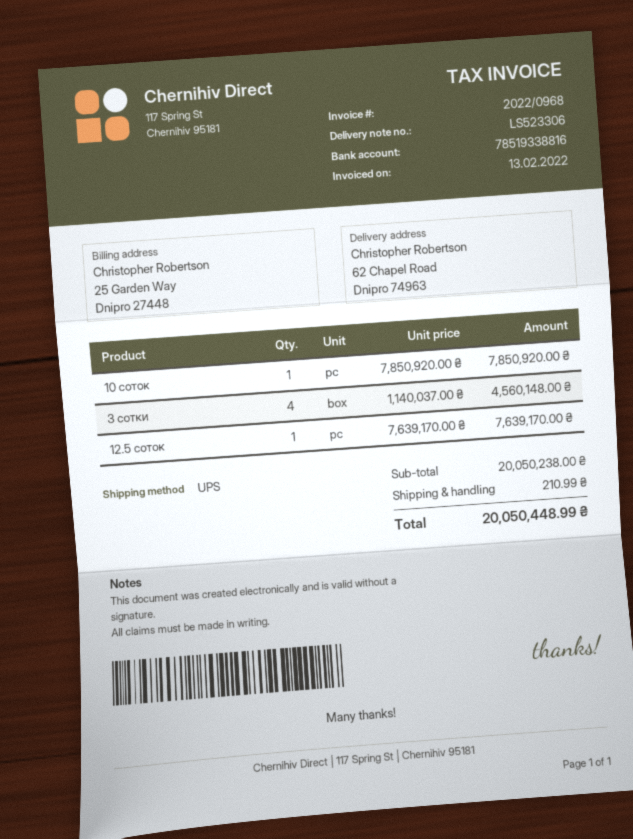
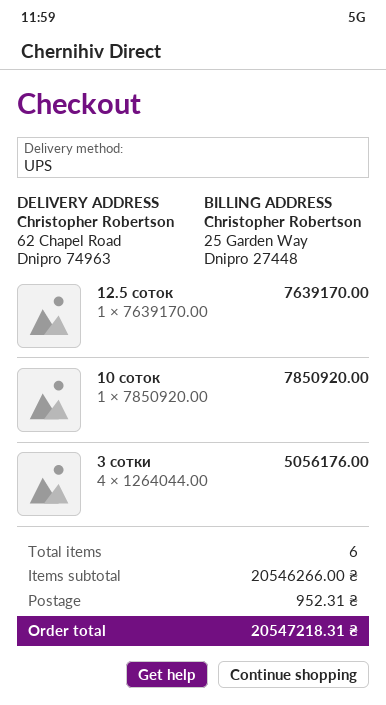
3 сотки: 4 x 1140037.00 = 4560148.00 -> 4 x 1264044.00 = 5056176.00
subtotal: 20050238.00 -> 20546266.00
shipping: 210.99 -> 952.31
total: 20050448.99 -> 20547218.31

